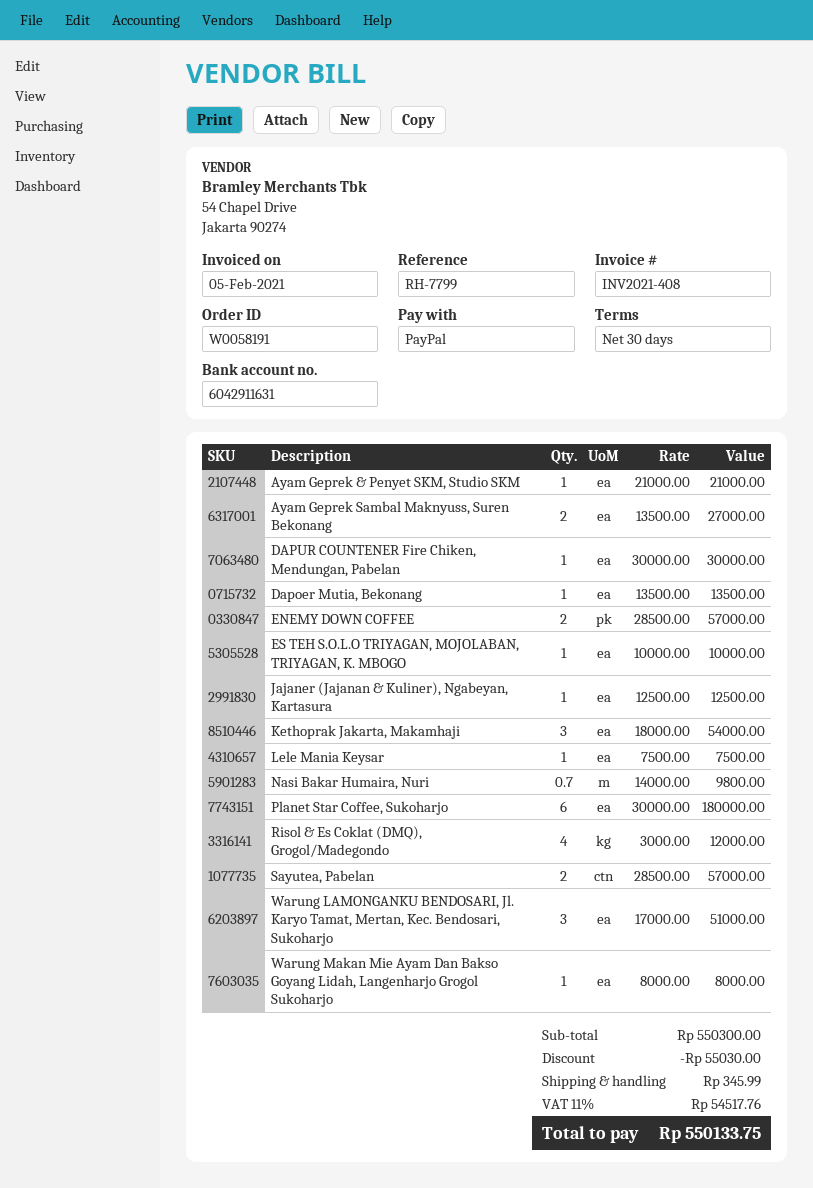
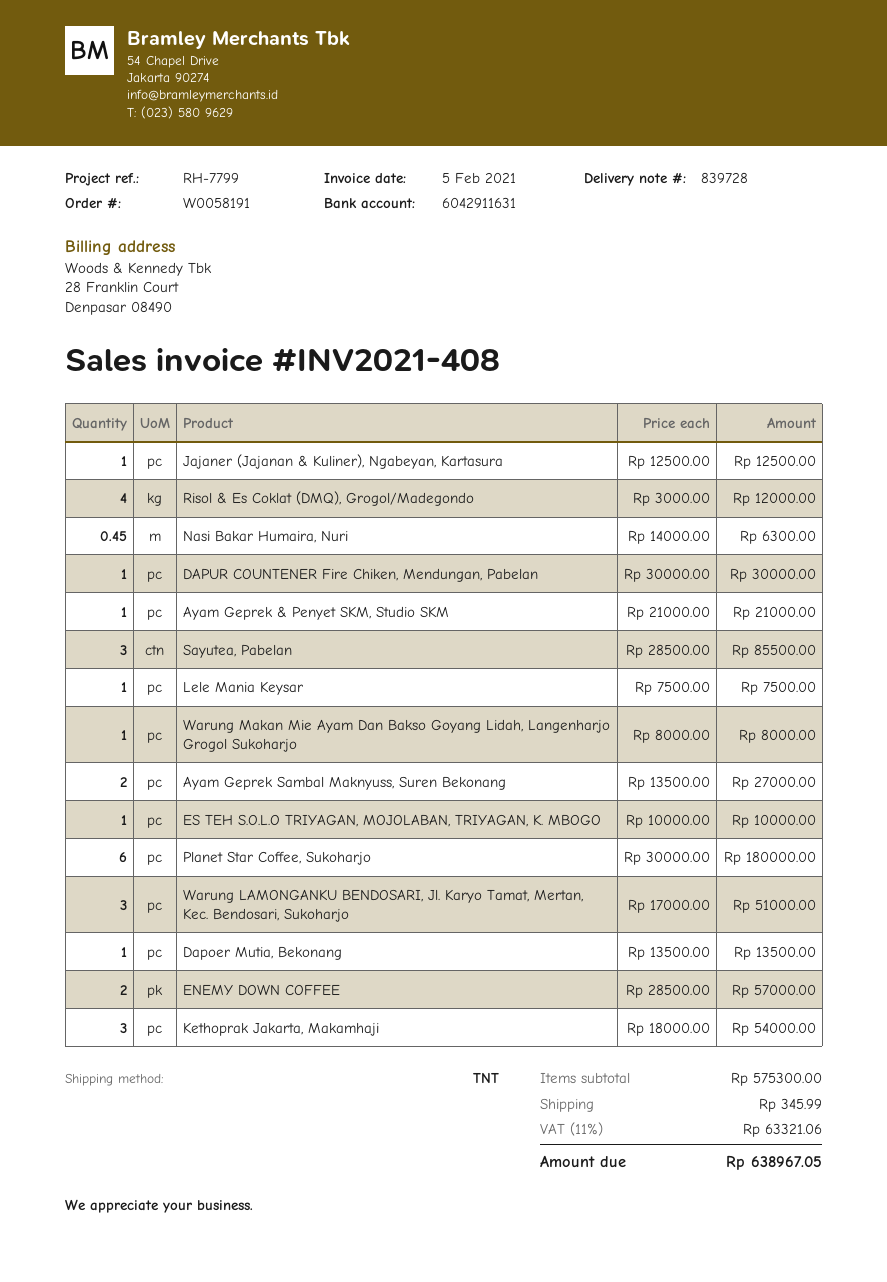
Nasi Bakar Humaira, Nuri: 0.7 x 14000.00 = 9800.00 -> 0.45 x 14000.00 = 6300.00
Sayutea, Pabelan: 2 x 28500.00 = 57000.00 -> 3 x 28500.00 = 85500.00
subtotal: 550300.00 -> 575300.00
discount: 55030.00 -> none
tax: 11% = 54517.76 -> 11% = 63321.06
total: 550133.75 -> 638967.05

